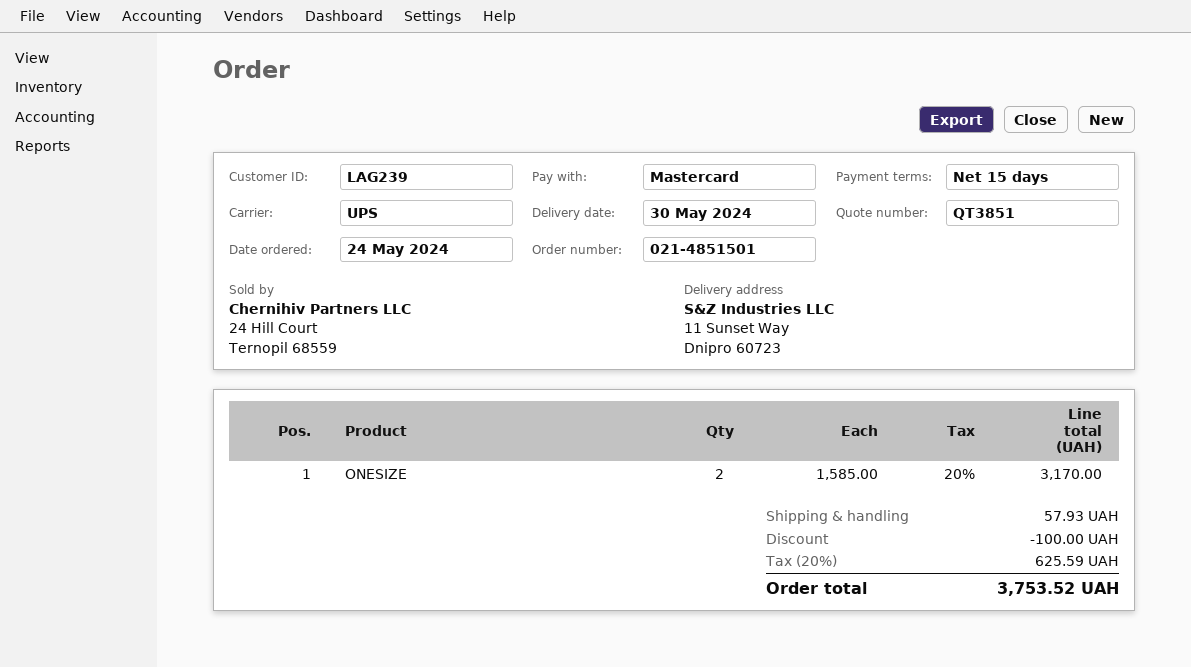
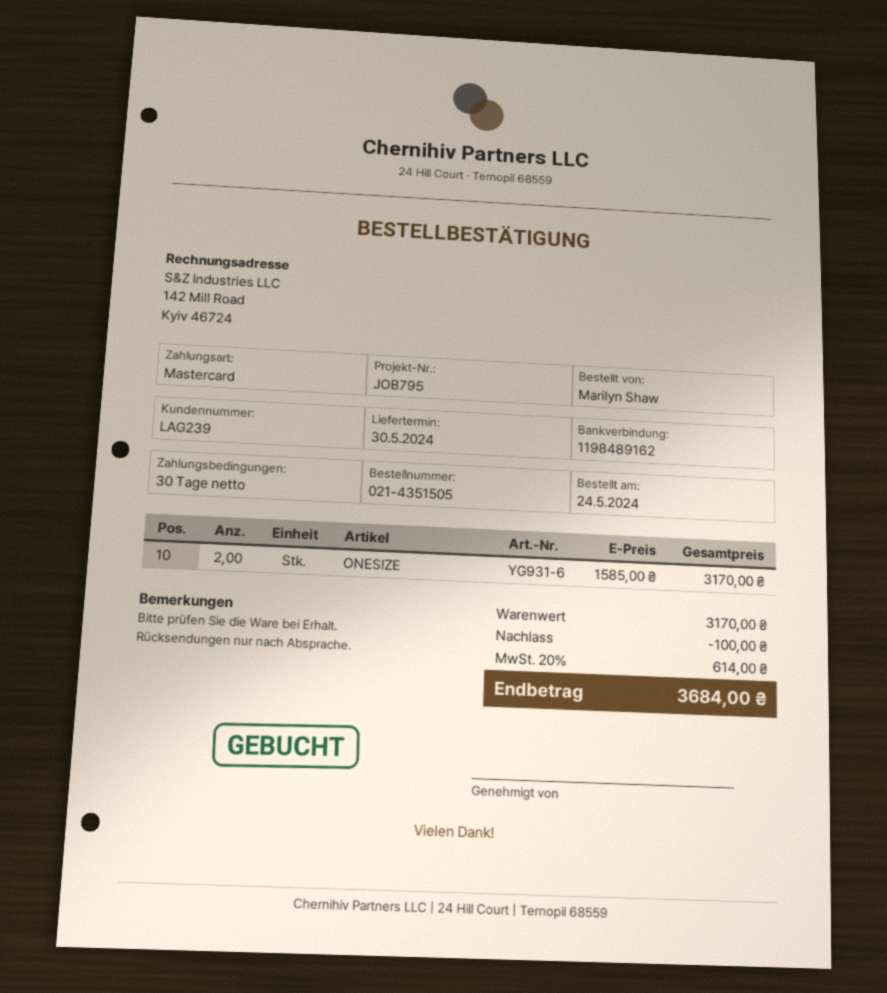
order number: 021-4851501 -> 021-4351505
payment terms: 15 days -> 30 days
shipping: 57.93 -> none
tax: 20% = 625.59 -> 20% = 614.00
total: 3753.52 -> 3684.00

